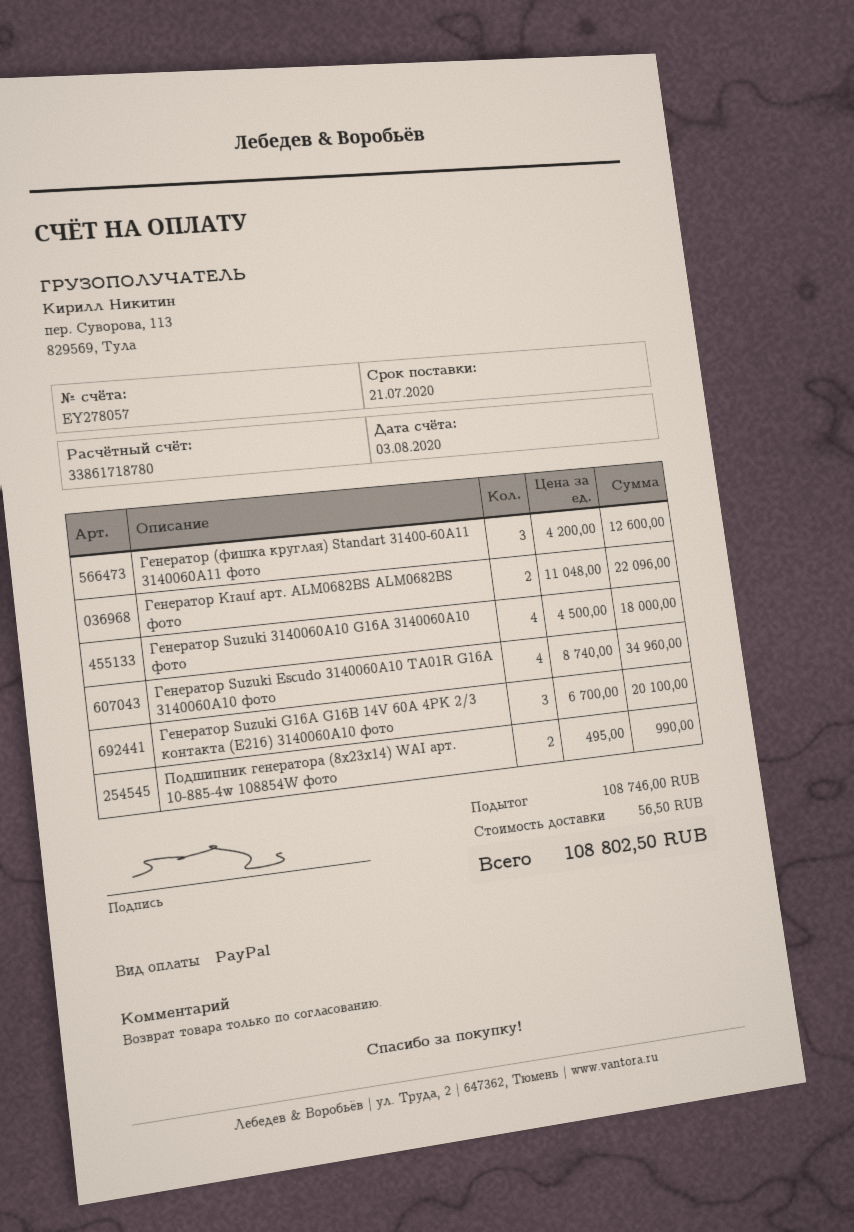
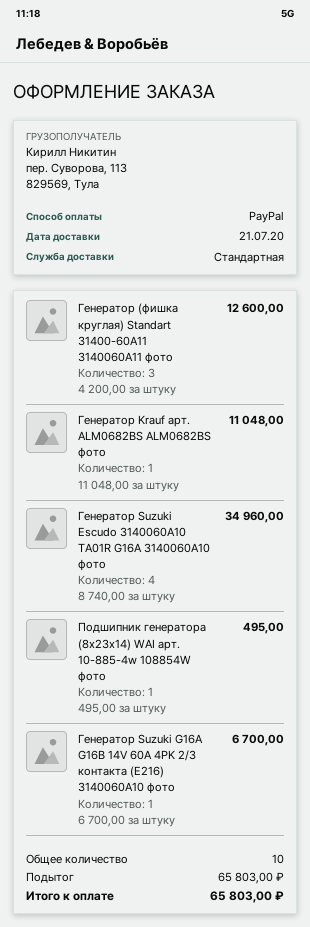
Генератор Krauf арт. ALM0682BS ALM0682BS фото: 2 x 11048.00 = 22096.00 -> 1 x 11048.00 = 11048.00
Генератор Suzuki 3140060A10 G16A 3140060A10 фото: 4 x 4500.00 = 18000.00 -> none
Генератор Suzuki G16A G16B 14V 60A 4PK 2/3 контакта (E216) 3140060A10 фото: 3 x 6700.00 = 20100.00 -> 1 x 6700.00 = 6700.00
Подшипник генератора (8x23x14) WAI арт. 10-885-4w 108854W фото: 2 x 495.00 = 990.00 -> 1 x 495.00 = 495.00
subtotal: 108746.00 -> 65803.00
shipping: 56.50 -> none
total: 108802.50 -> 65803.00

